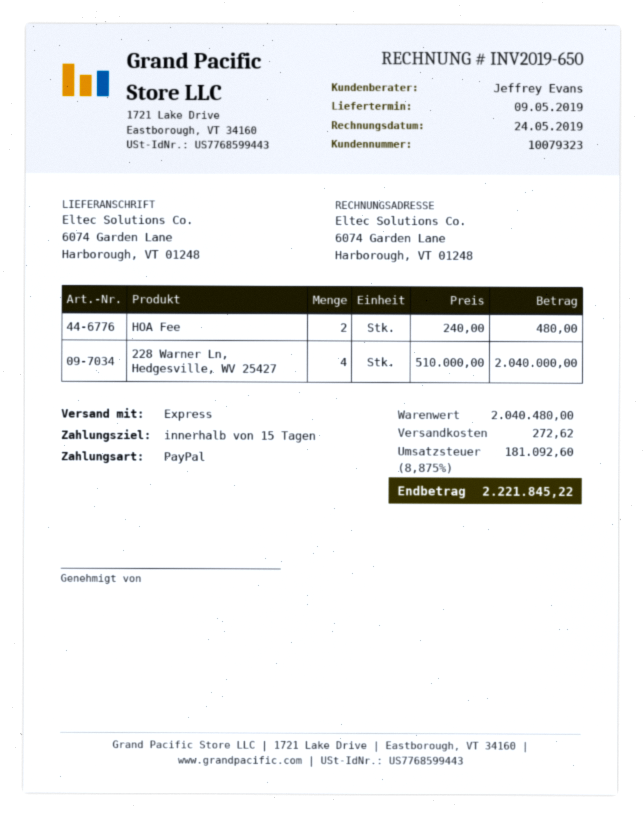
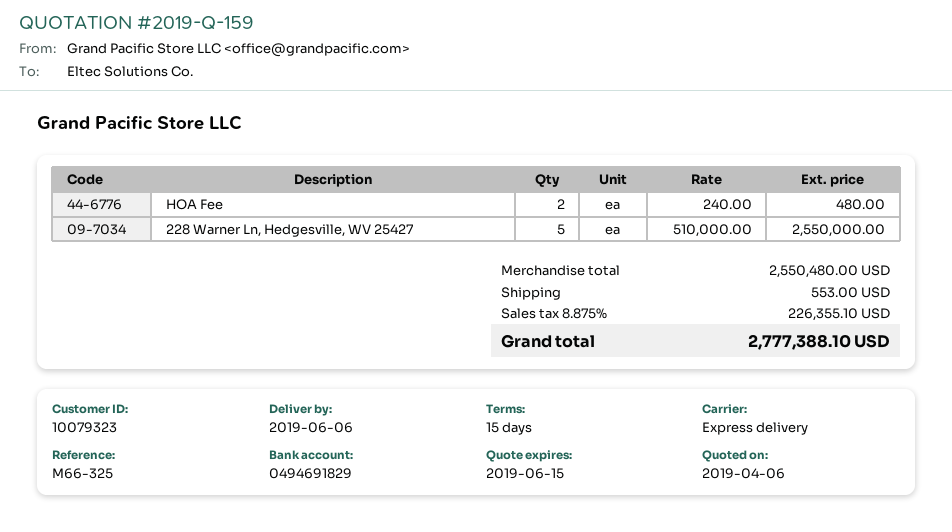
delivery date: 2019-05-09 -> 2019-06-06
228 Warner Ln, Hedgesville, WV 25427: 4 x 510000.00 = 2040000.00 -> 5 x 510000.00 = 2550000.00
subtotal: 2040480.00 -> 2550480.00
shipping: 272.62 -> 553.00
tax: 8.875% = 181092.60 -> 8.875% = 226355.10
total: 2221845.22 -> 2777388.10

